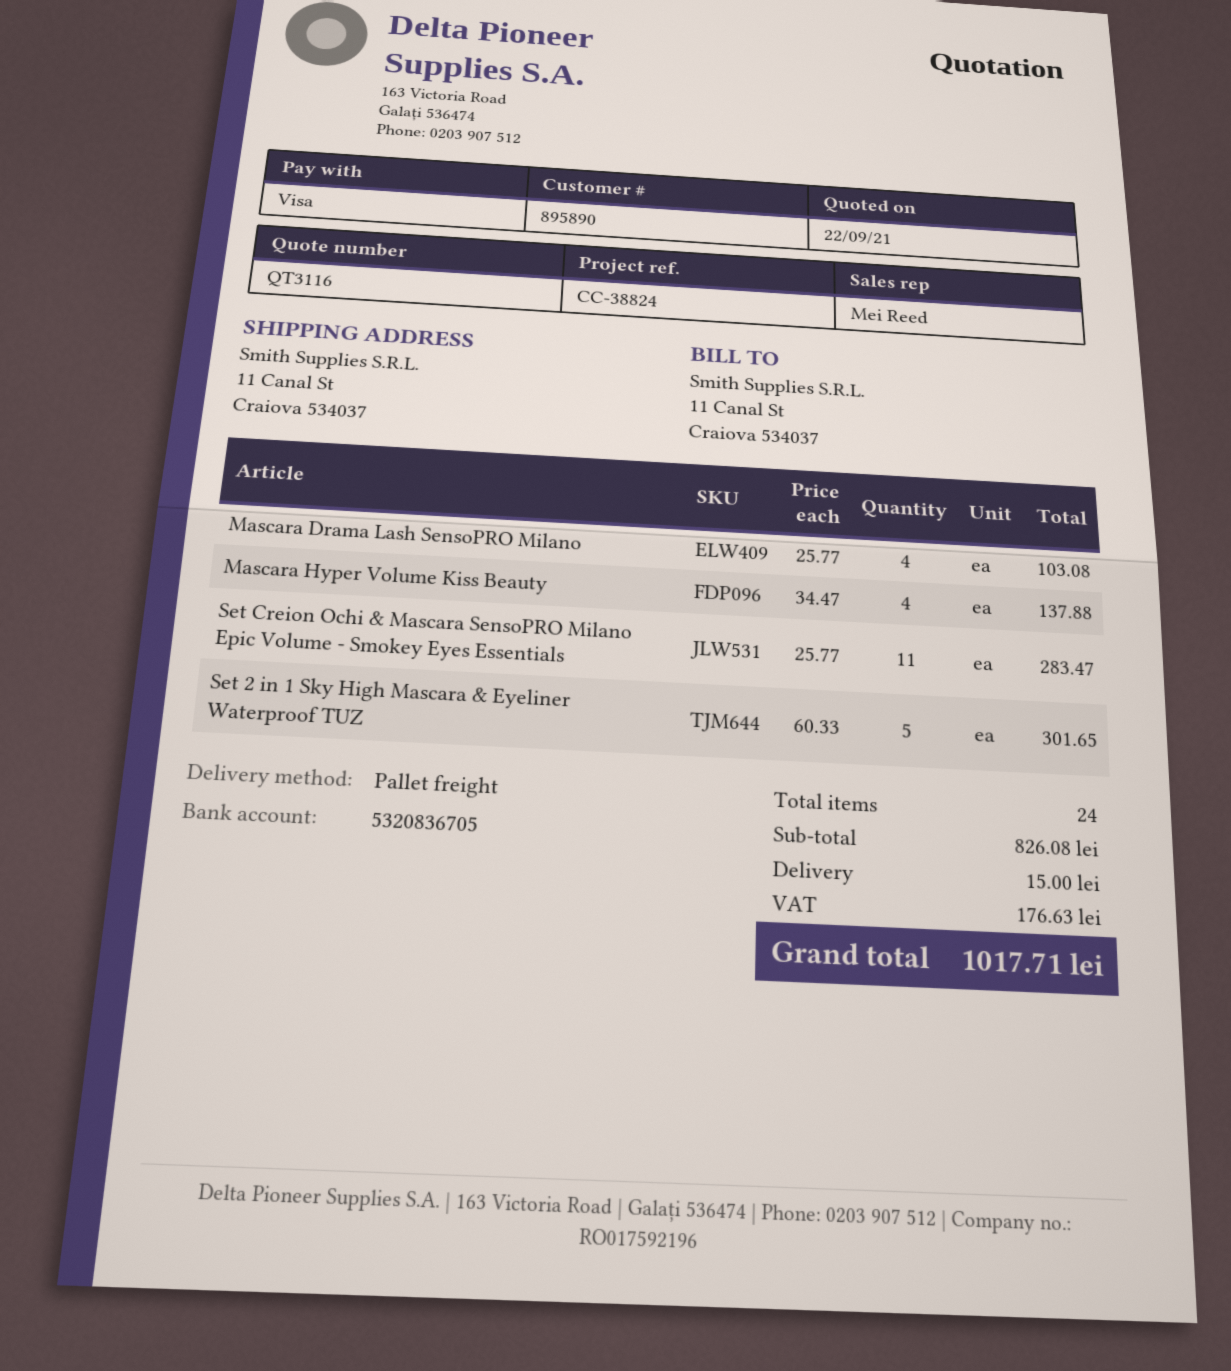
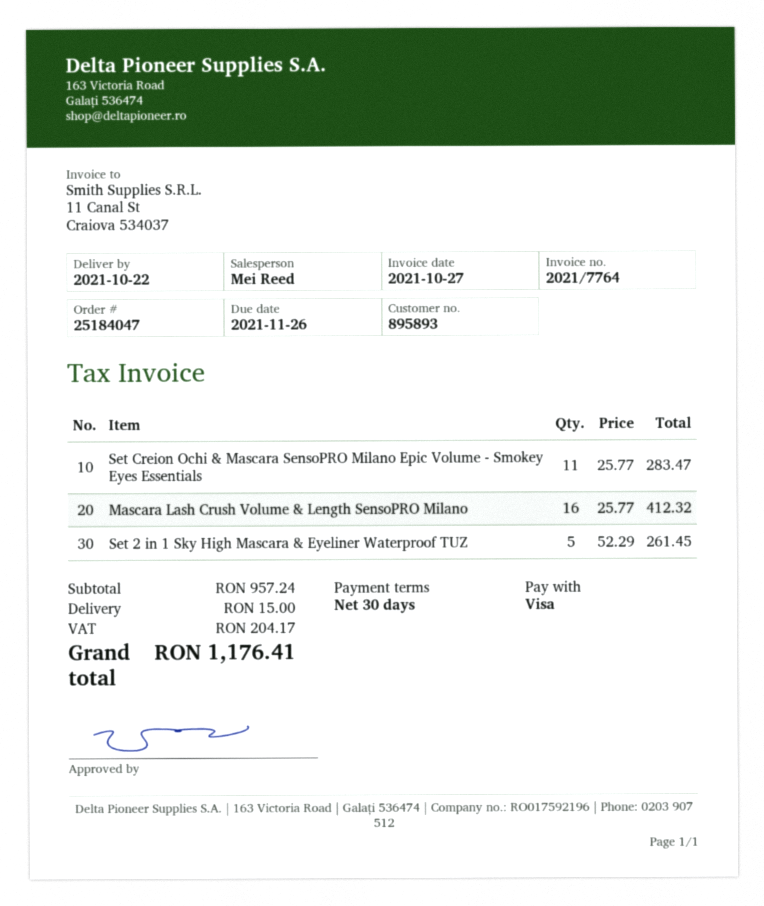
customer number: 895890 -> 895893
Mascara Drama Lash SensoPRO Milano: 4 x 25.77 = 103.08 -> none
Mascara Hyper Volume Kiss Beauty: 4 x 34.47 = 137.88 -> none
Set 2 in 1 Sky High Mascara & Eyeliner Waterproof TUZ: 5 x 60.33 = 301.65 -> 5 x 52.29 = 261.45
Mascara Lash Crush Volume & Length SensoPRO Milano: none -> 16 x 25.77 = 412.32
subtotal: 826.08 -> 957.24
tax: 176.63 -> 204.17
total: 1017.71 -> 1176.41

